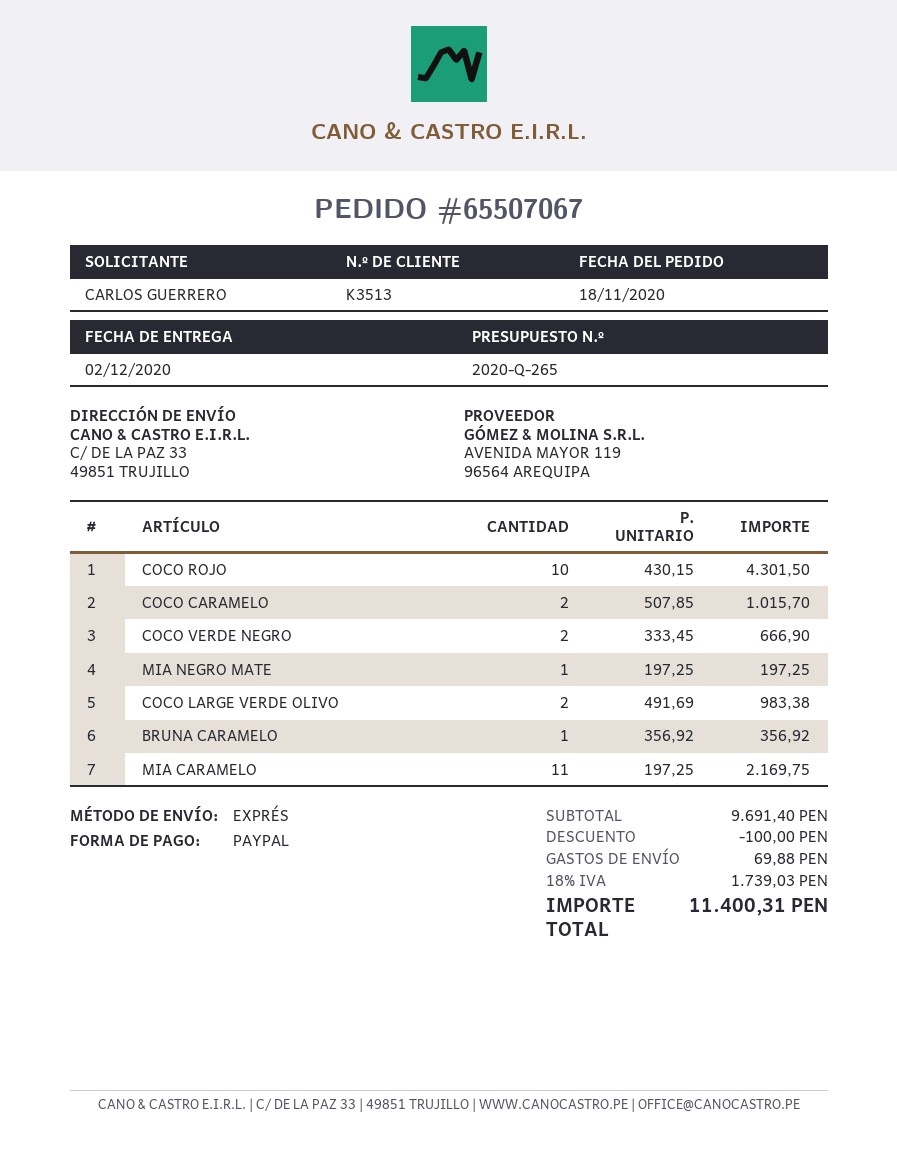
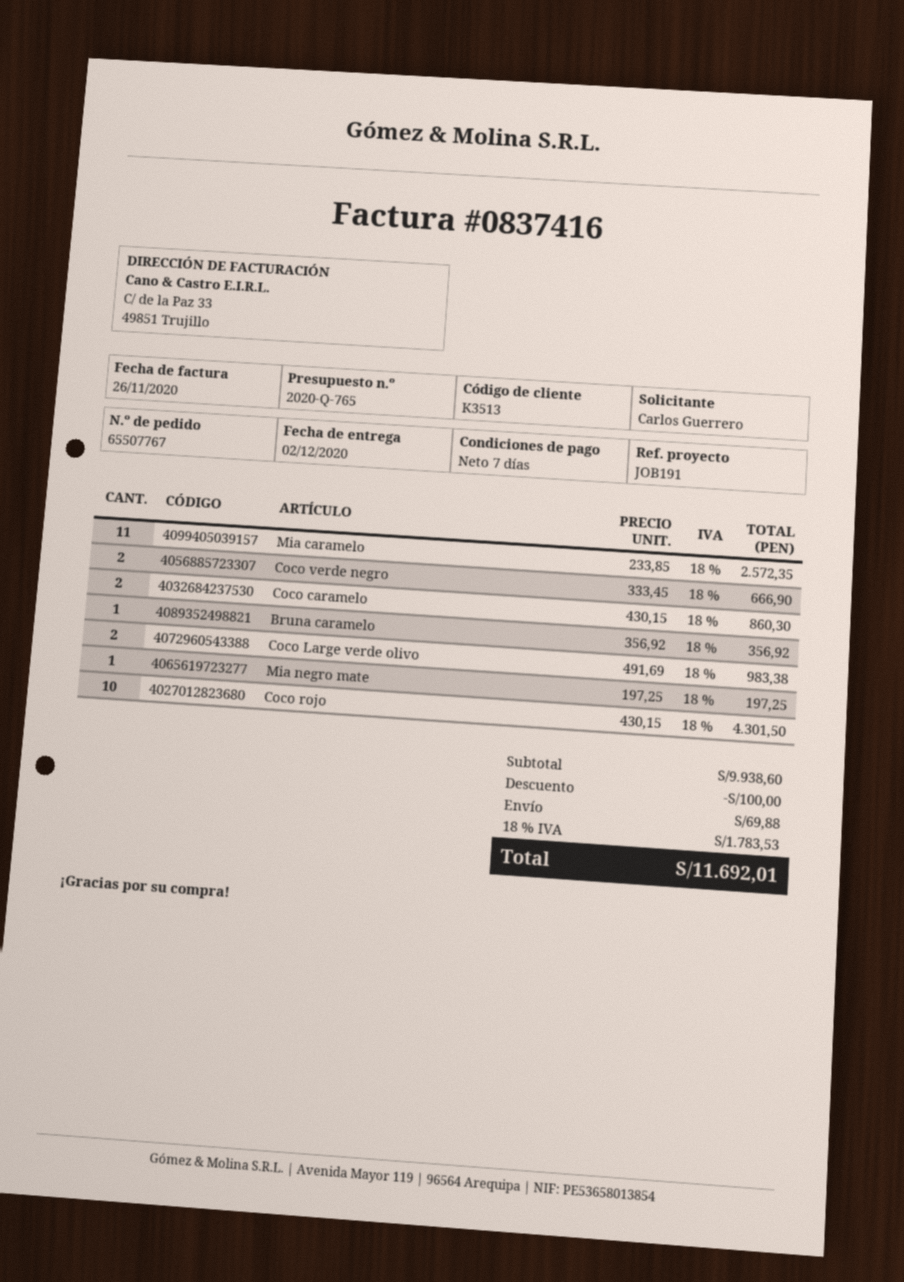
quote number: 2020-Q-265 -> 2020-Q-765
order number: 65507067 -> 65507767
COCO CARAMELO: 2 x 507.85 = 1015.70 -> 2 x 430.15 = 860.30
MIA CARAMELO: 11 x 197.25 = 2169.75 -> 11 x 233.85 = 2572.35
subtotal: 9691.40 -> 9938.60
tax: 18% = 1739.03 -> 18% = 1783.53
total: 11400.31 -> 11692.01

